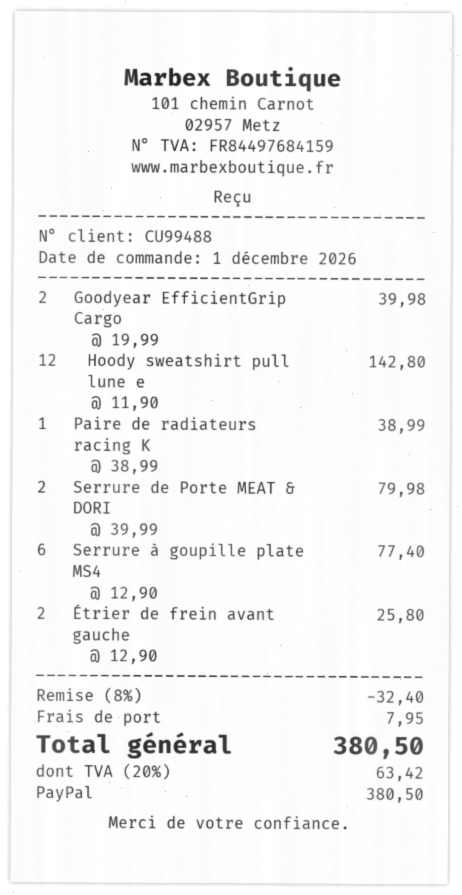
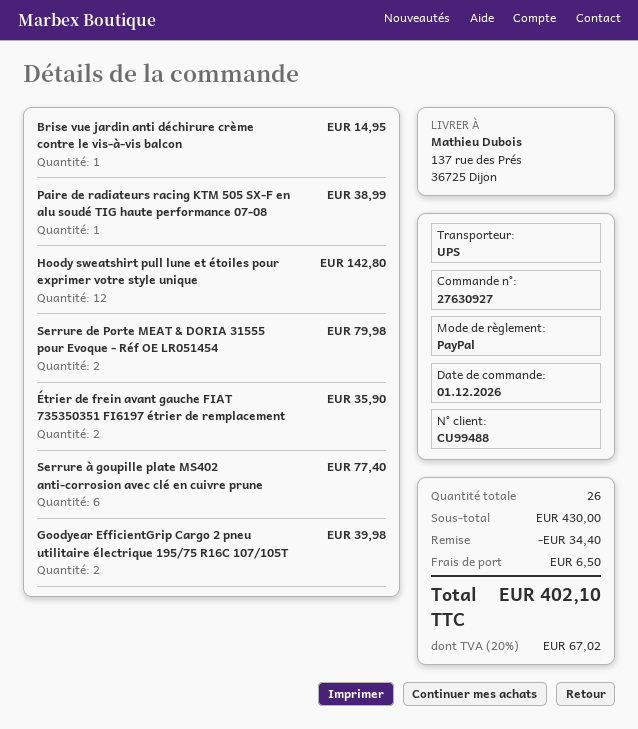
Étrier de frein avant gauche: 2 for 25.80 -> 2 for 35.90
Brise vue jardin anti déchirure crème contre le vis-à-vis balcon: none -> 1 for 14.95
discount: 32.40 -> 34.40
shipping: 7.95 -> 6.50
tax: 20% = 63.42 -> 20% = 67.02
total: 380.50 -> 402.10

